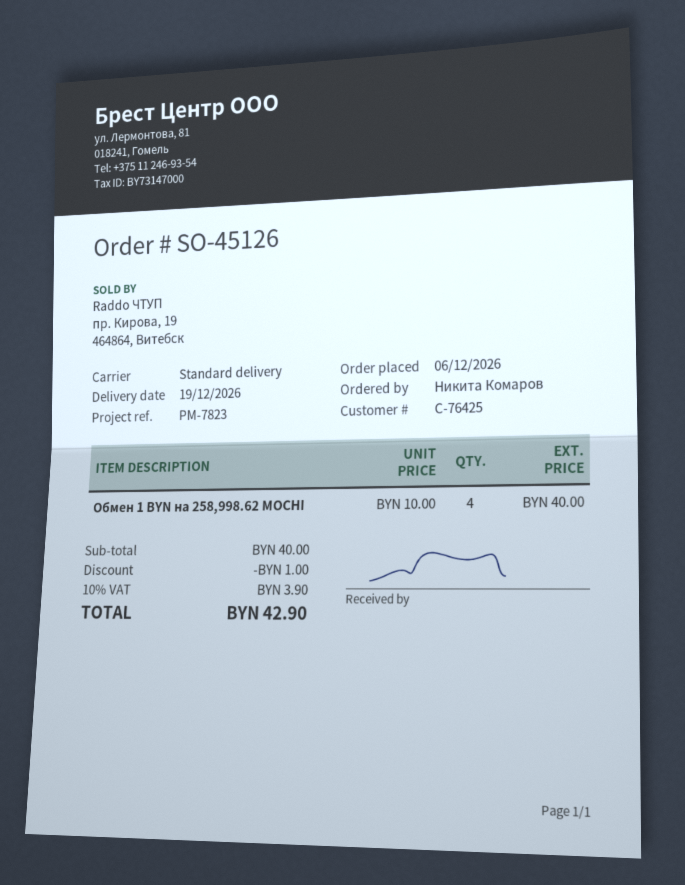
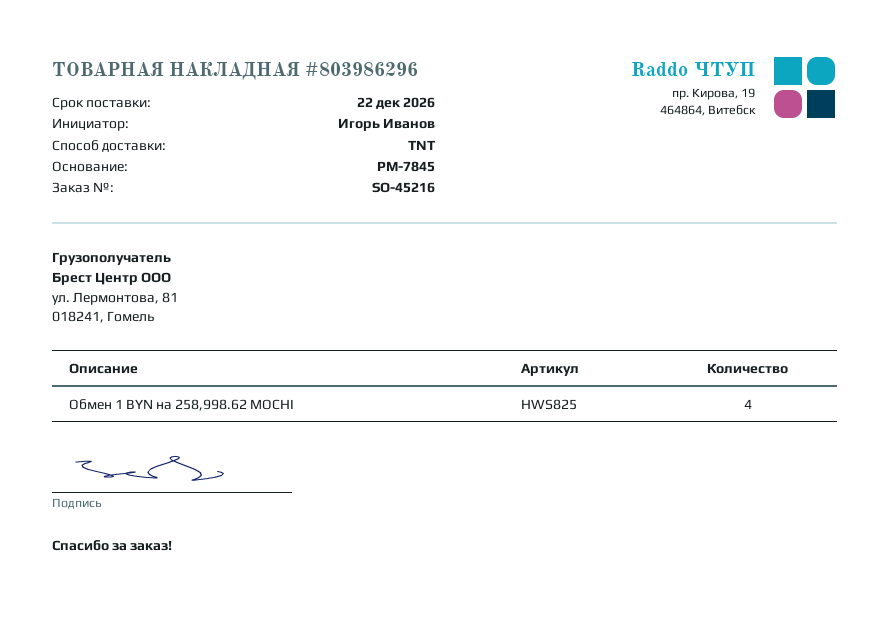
order number: SO-45126 -> SO-45216
delivery date: 2026-12-19 -> 2026-12-22
reference: PM-7823 -> PM-7845
ordered by: Никита Комаров -> Игорь Иванов
shipping method: standard -> TNT

